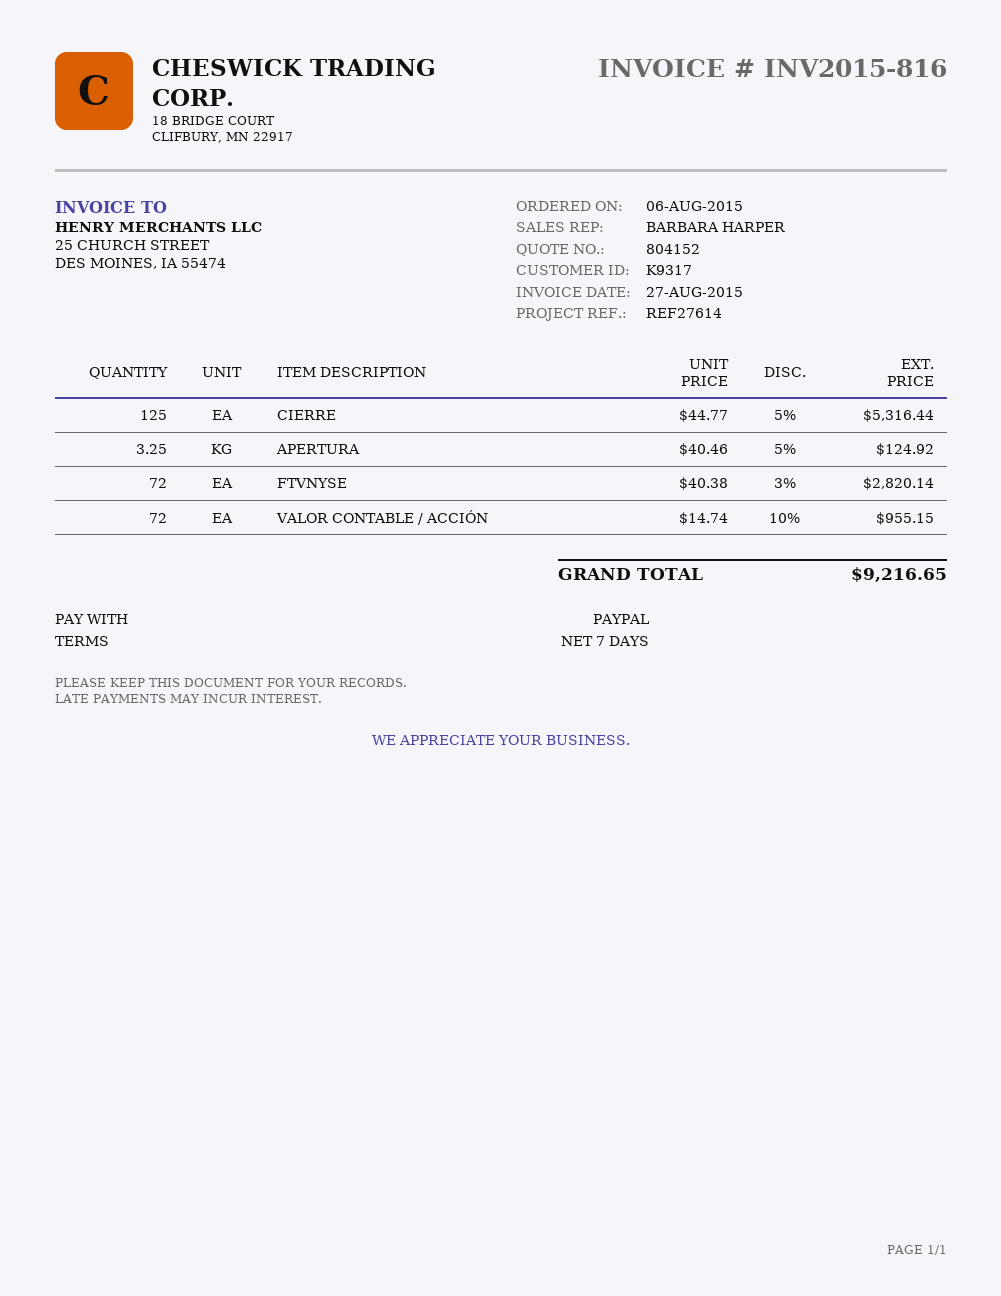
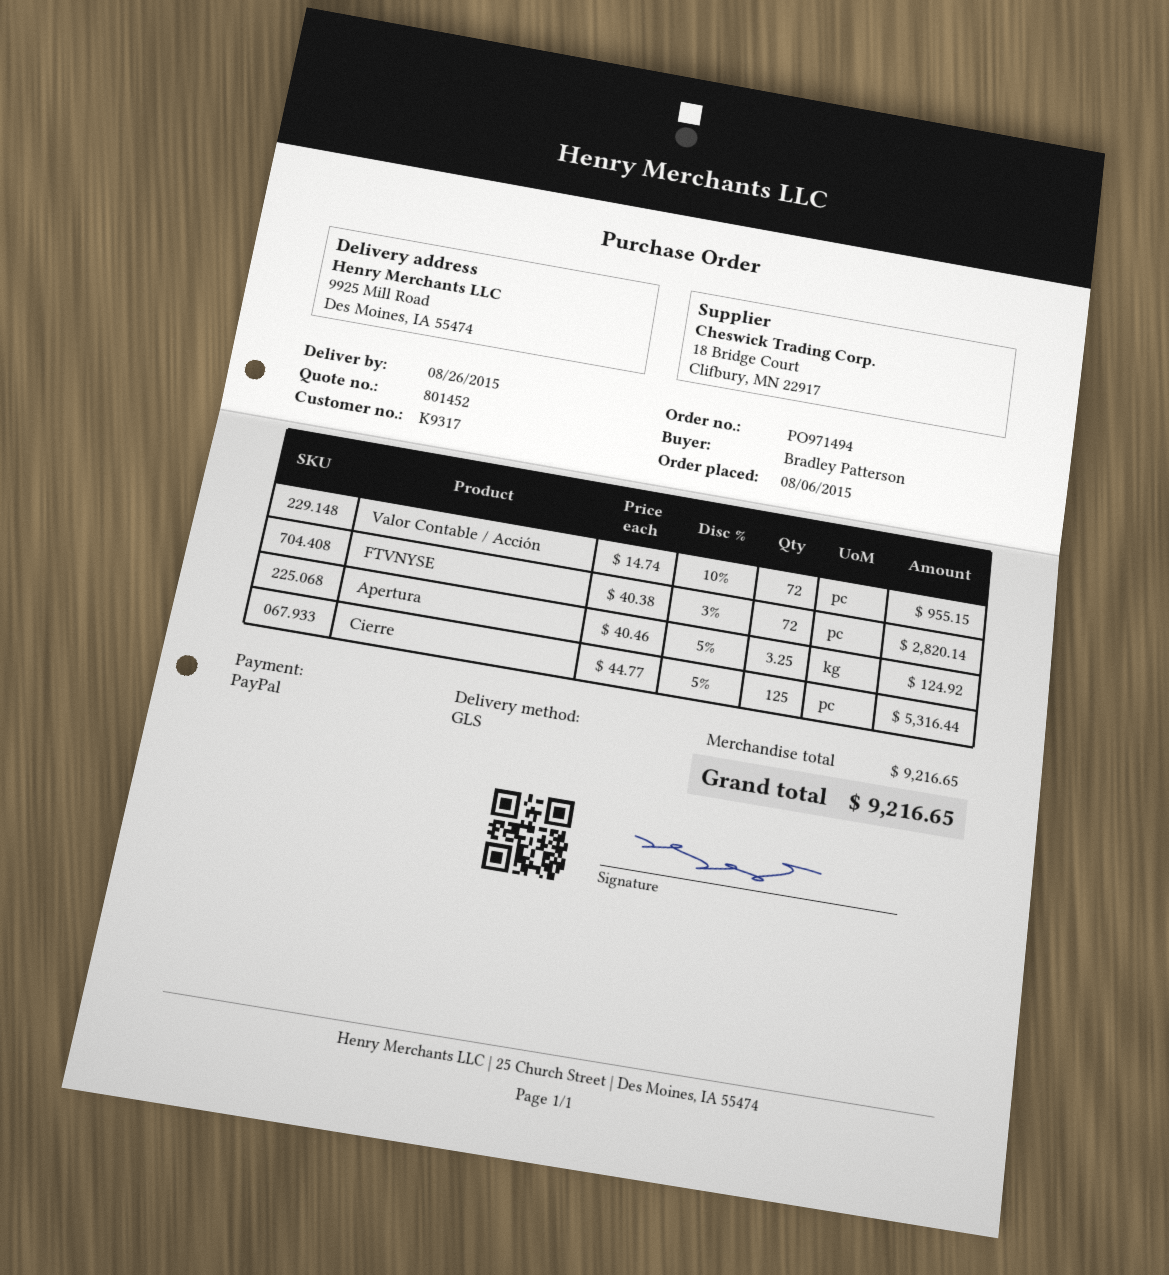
quote number: 804152 -> 801452

